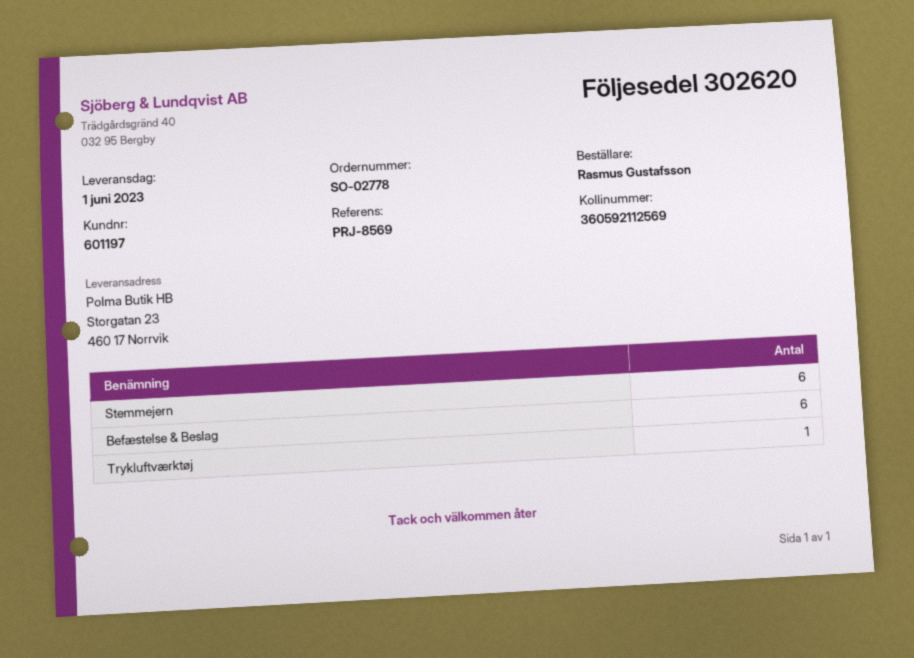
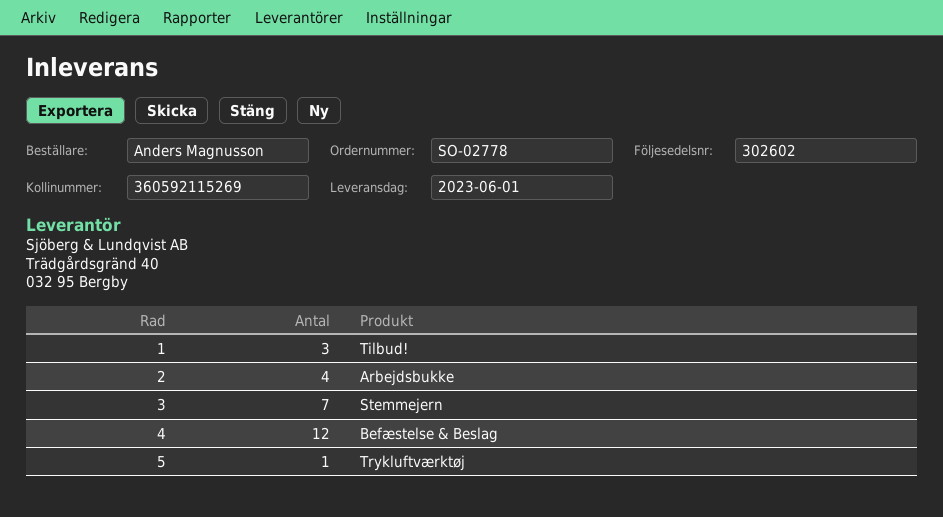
delivery note number: 302620 -> 302602
ordered by: Rasmus Gustafsson -> Anders Magnusson
tracking number: 360592112569 -> 360592115269
Stemmejern: 6 -> 7
Befæstelse & Beslag: 6 -> 12
Tilbud!: none -> 3
Arbejdsbukke: none -> 4

